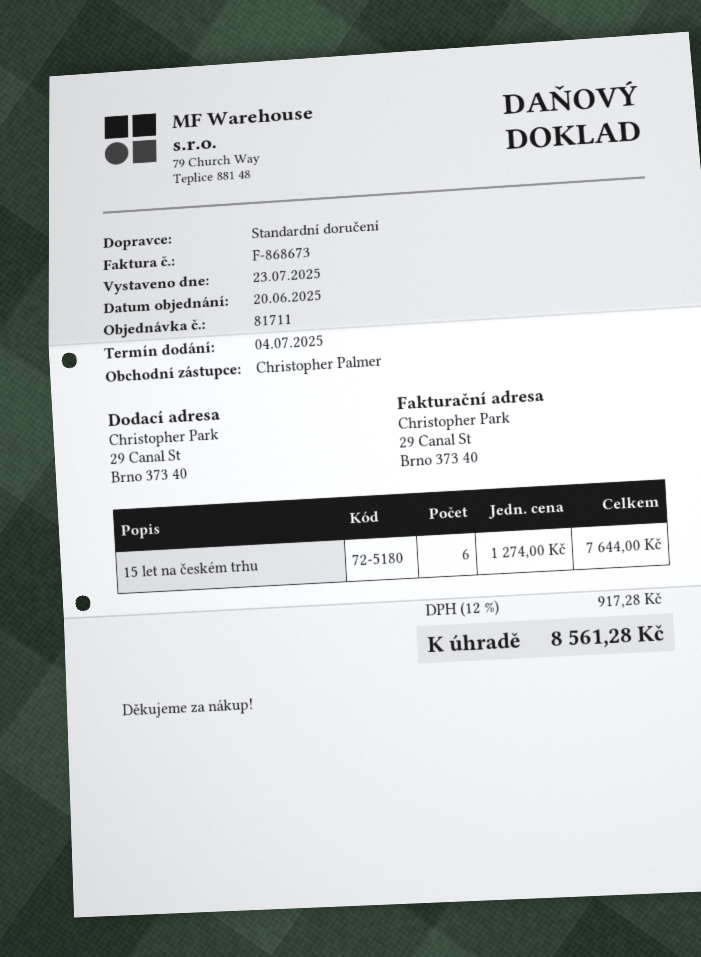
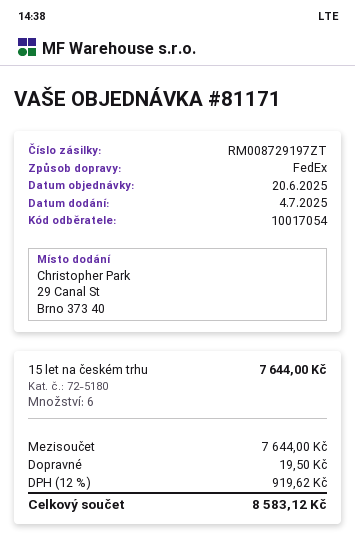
order number: 81711 -> 81171
shipping method: standard -> FedEx
shipping: none -> 19.50
tax: 12% = 917.28 -> 12% = 919.62
total: 8561.28 -> 8583.12

